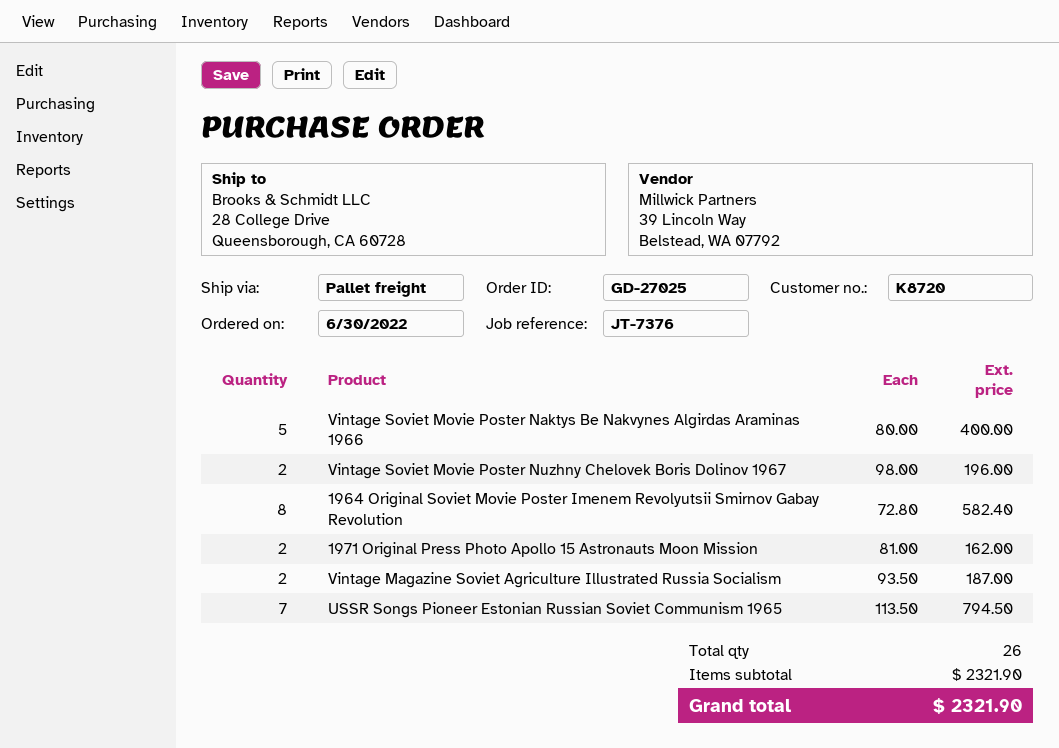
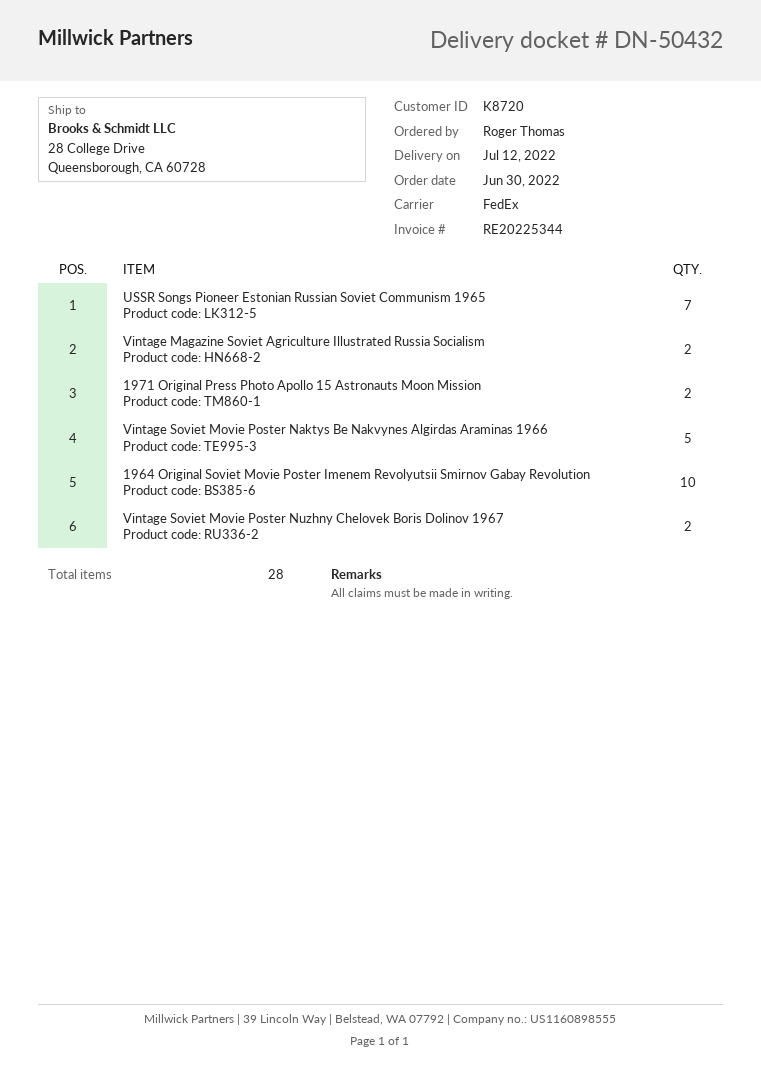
shipping method: pallet freight -> FedEx
1964 Original Soviet Movie Poster Imenem Revolyutsii Smirnov Gabay Revolution: 8 -> 10
total quantity: 26 -> 28

